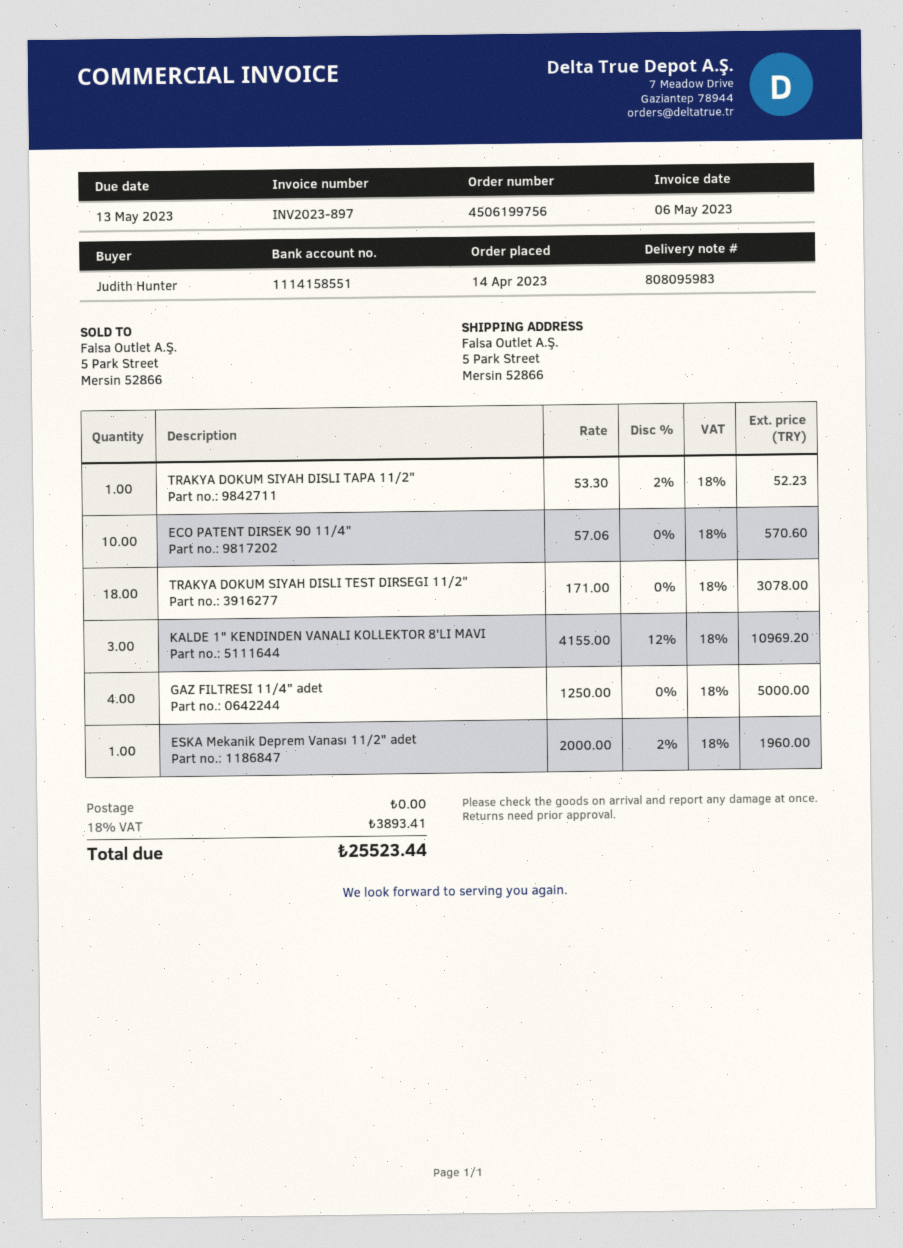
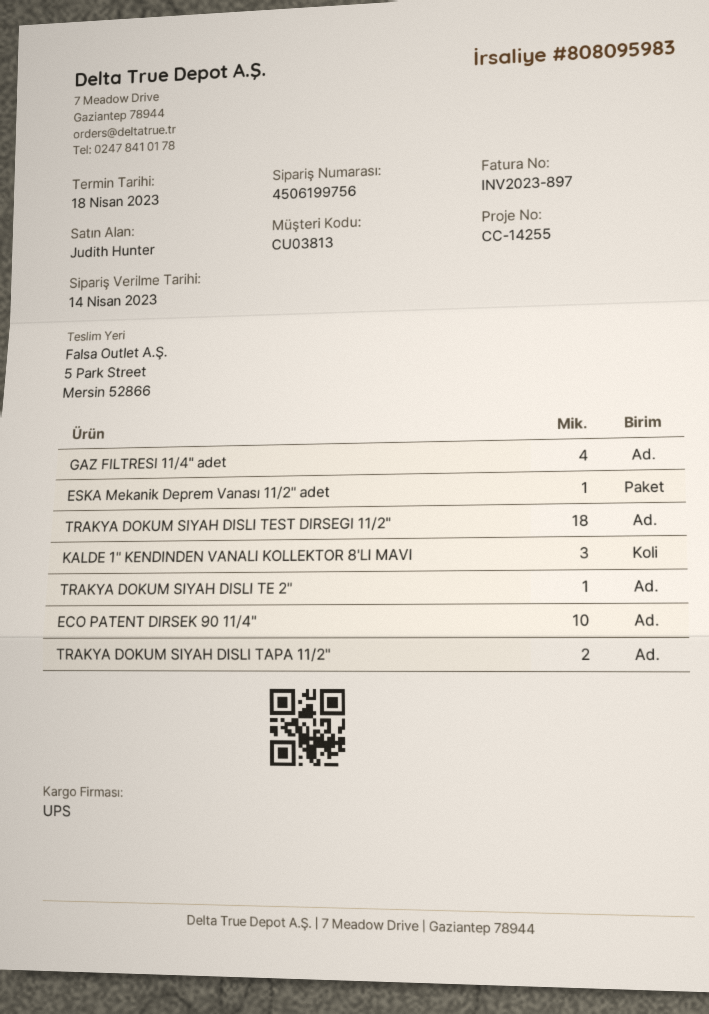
TRAKYA DOKUM SIYAH DISLI TAPA 11/2": 1 -> 2
TRAKYA DOKUM SIYAH DISLI TE 2": none -> 1

